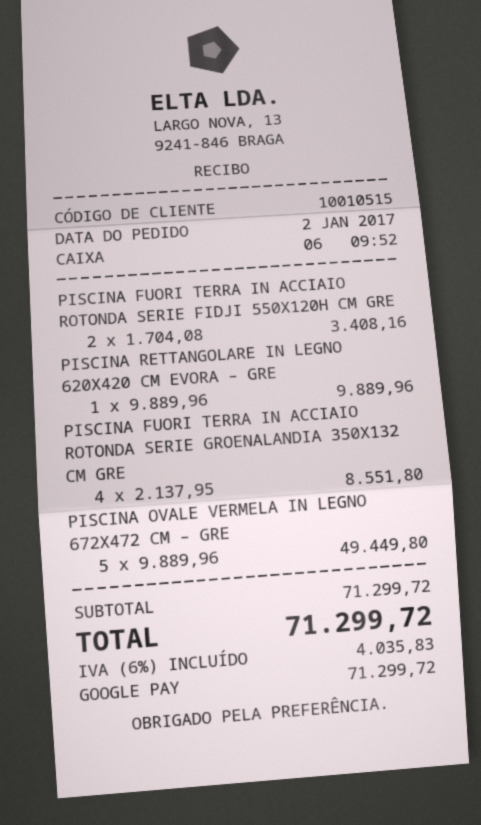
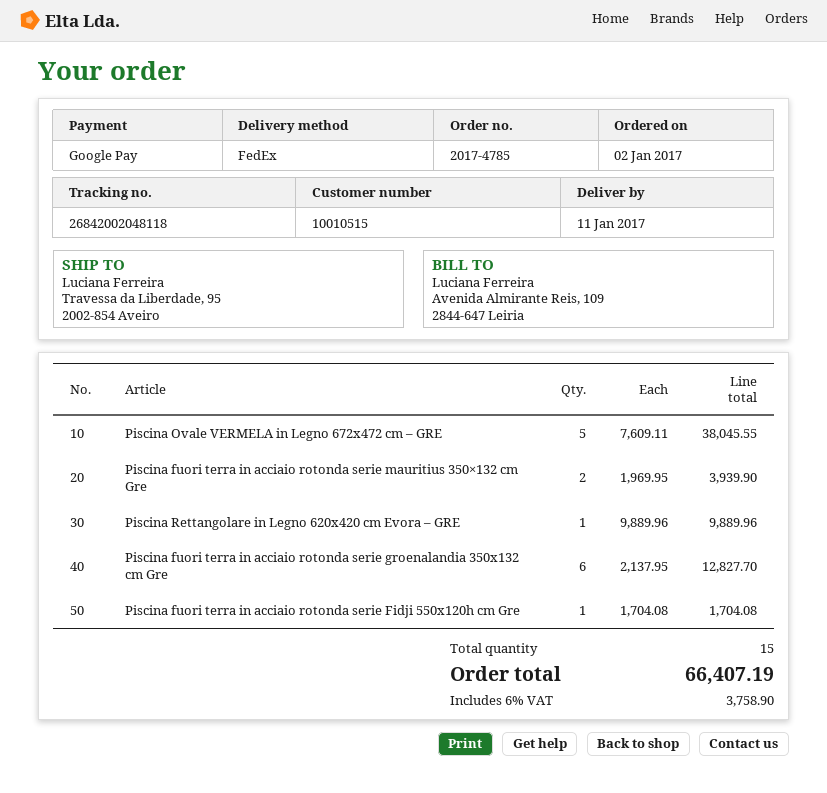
PISCINA FUORI TERRA IN ACCIAIO ROTONDA SERIE FIDJI 550X120H CM GRE: 2 x 1704.08 = 3408.16 -> 1 x 1704.08 = 1704.08
PISCINA FUORI TERRA IN ACCIAIO ROTONDA SERIE GROENALANDIA 350X132 CM GRE: 4 x 2137.95 = 8551.80 -> 6 x 2137.95 = 12827.70
PISCINA OVALE VERMELA IN LEGNO 672X472 CM – GRE: 5 x 9889.96 = 49449.80 -> 5 x 7609.11 = 38045.55
Piscina fuori terra in acciaio rotonda serie mauritius 350×132 cm Gre: none -> 2 x 1969.95 = 3939.90
tax: 6% = 4035.83 -> 6% = 3758.90
total: 71299.72 -> 66407.19

